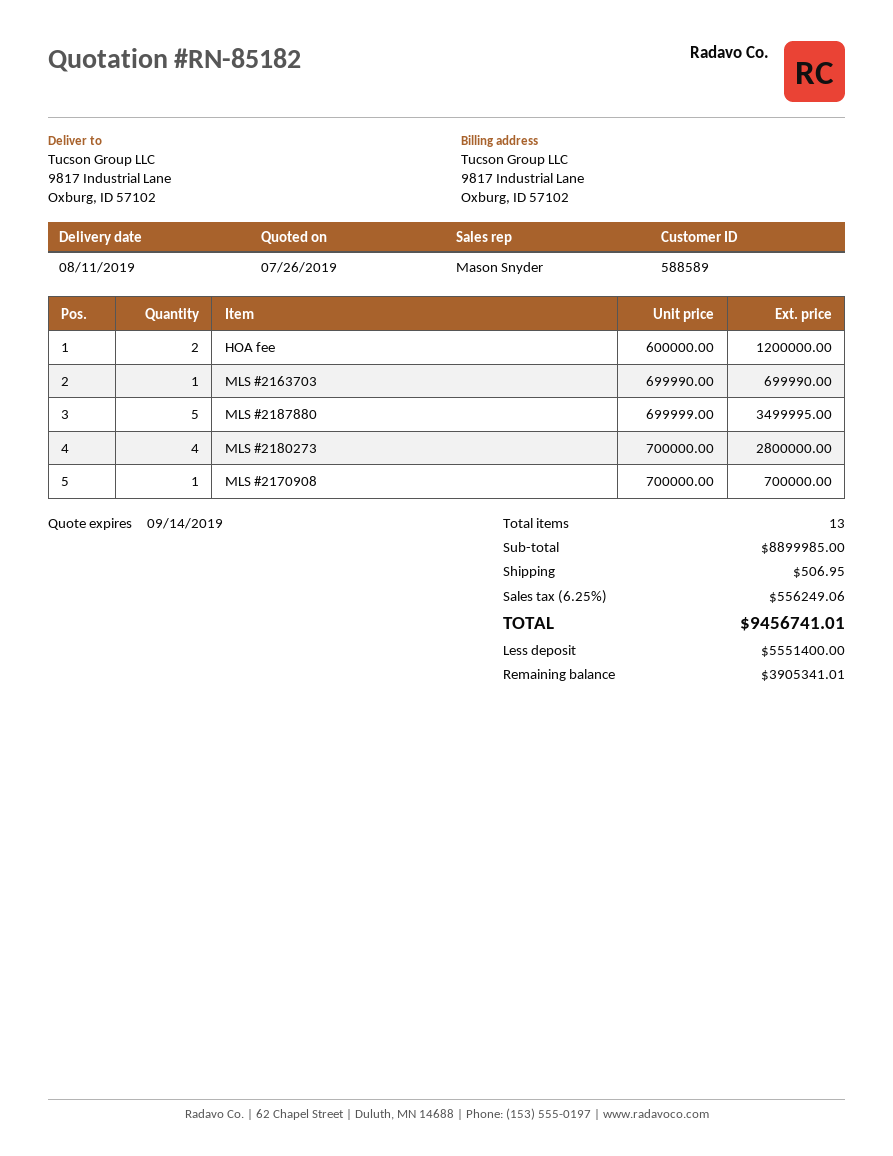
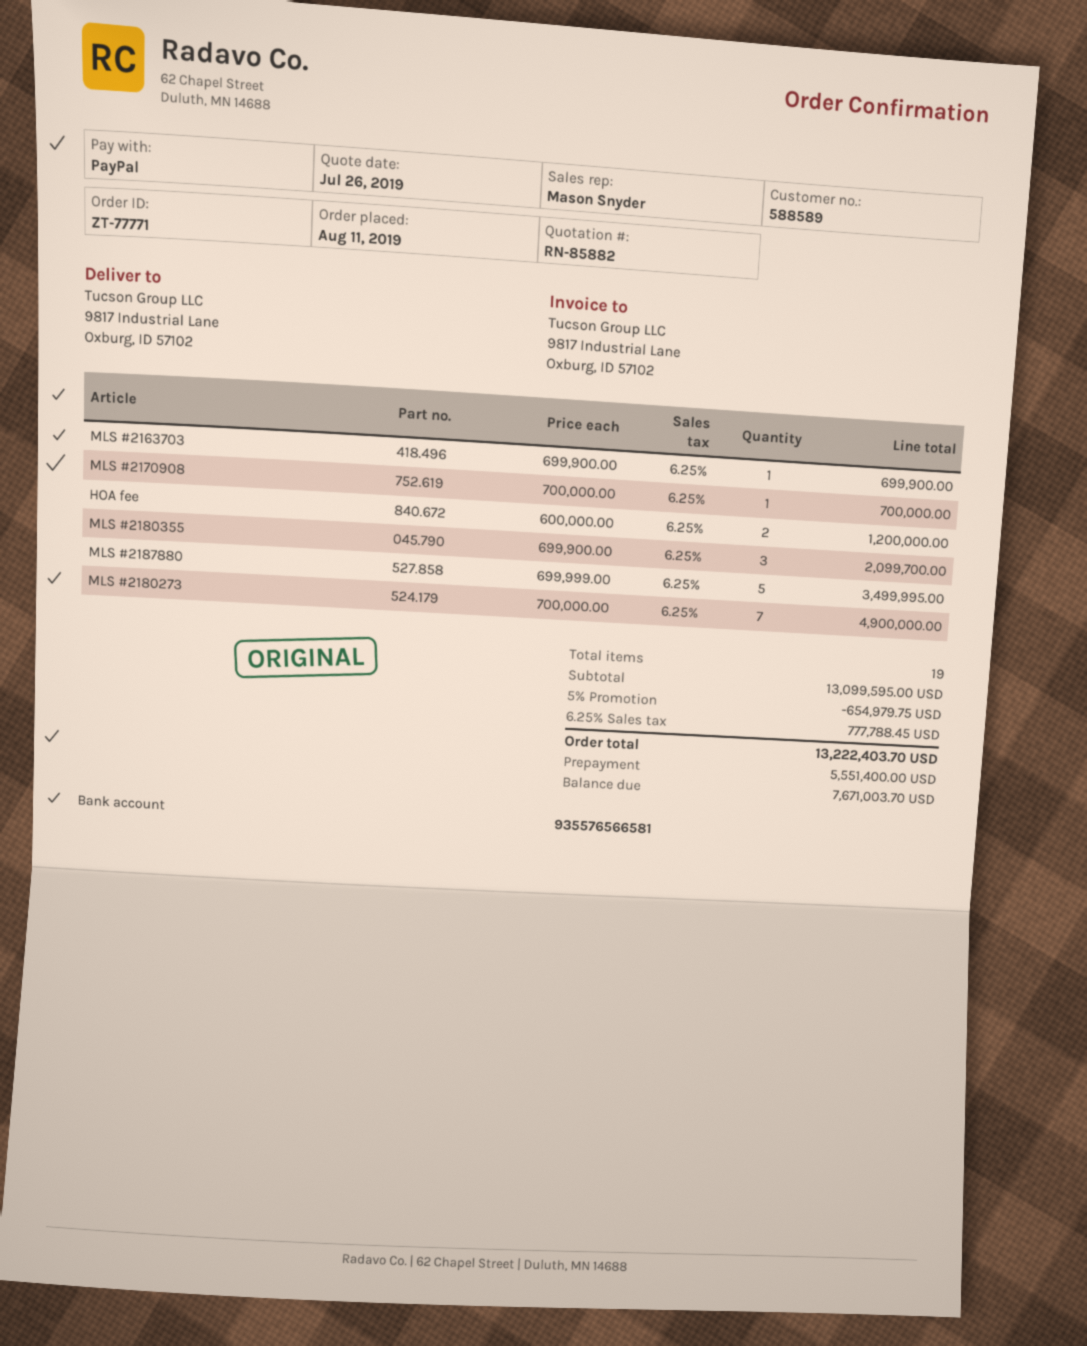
quote number: RN-85182 -> RN-85882
MLS #2163703: 1 x 699990.00 = 699990.00 -> 1 x 699900.00 = 699900.00
MLS #2180273: 4 x 700000.00 = 2800000.00 -> 7 x 700000.00 = 4900000.00
MLS #2180355: none -> 3 x 699900.00 = 2099700.00
total quantity: 13 -> 19
subtotal: 8899985.00 -> 13099595.00
discount: none -> 5% = 654979.75
shipping: 506.95 -> none
tax: 6.25% = 556249.06 -> 6.25% = 777788.45
total: 9456741.01 -> 13222403.70
balance: 3905341.01 -> 7671003.70

